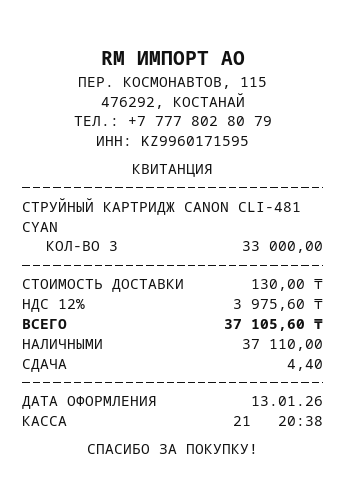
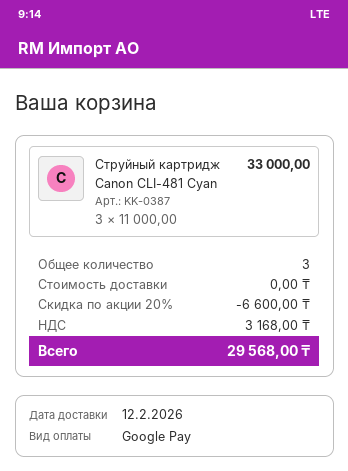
payment method: cash -> Google Pay
discount: none -> 20% = 6600.00
shipping: 130.00 -> 0.00
tax: 3975.60 -> 3168.00
total: 37105.60 -> 29568.00

